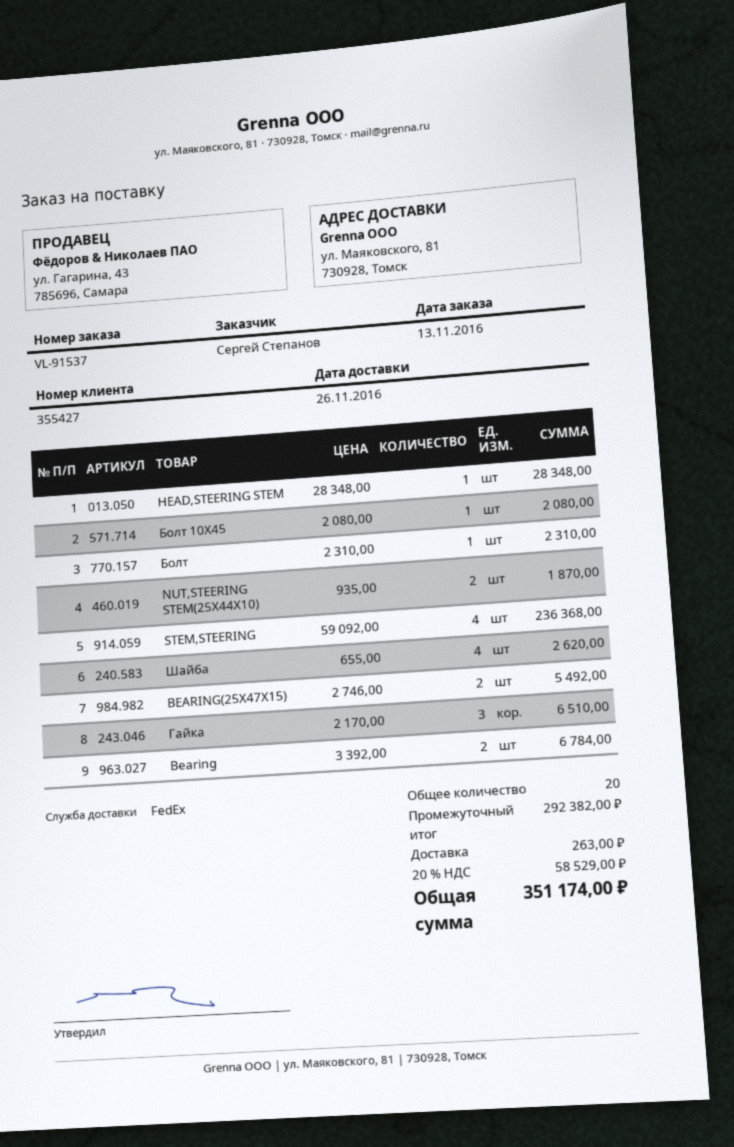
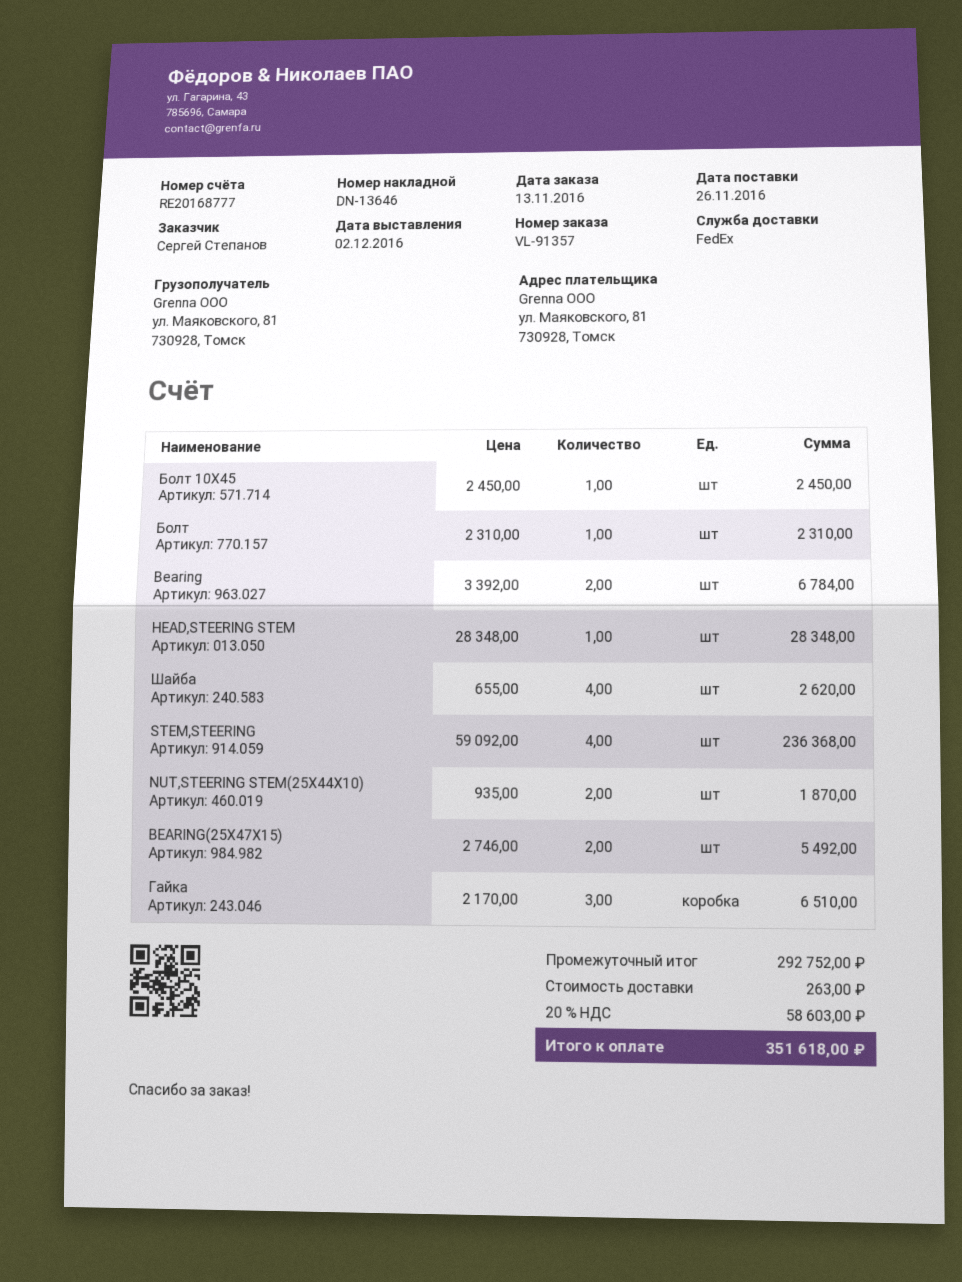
order number: VL-91537 -> VL-91357
Болт 10X45: 1 x 2080.00 = 2080.00 -> 1 x 2450.00 = 2450.00
subtotal: 292382.00 -> 292752.00
tax: 20% = 58529.00 -> 20% = 58603.00
total: 351174.00 -> 351618.00

